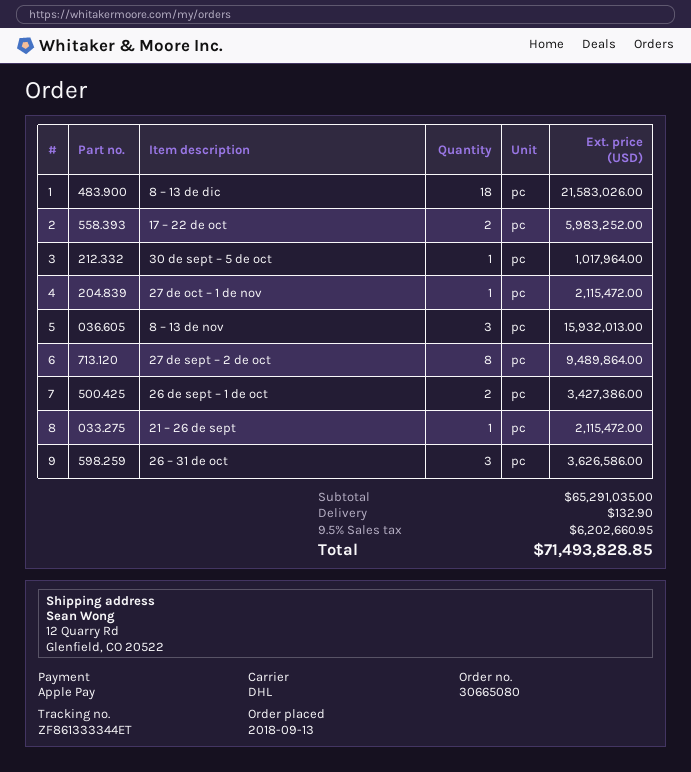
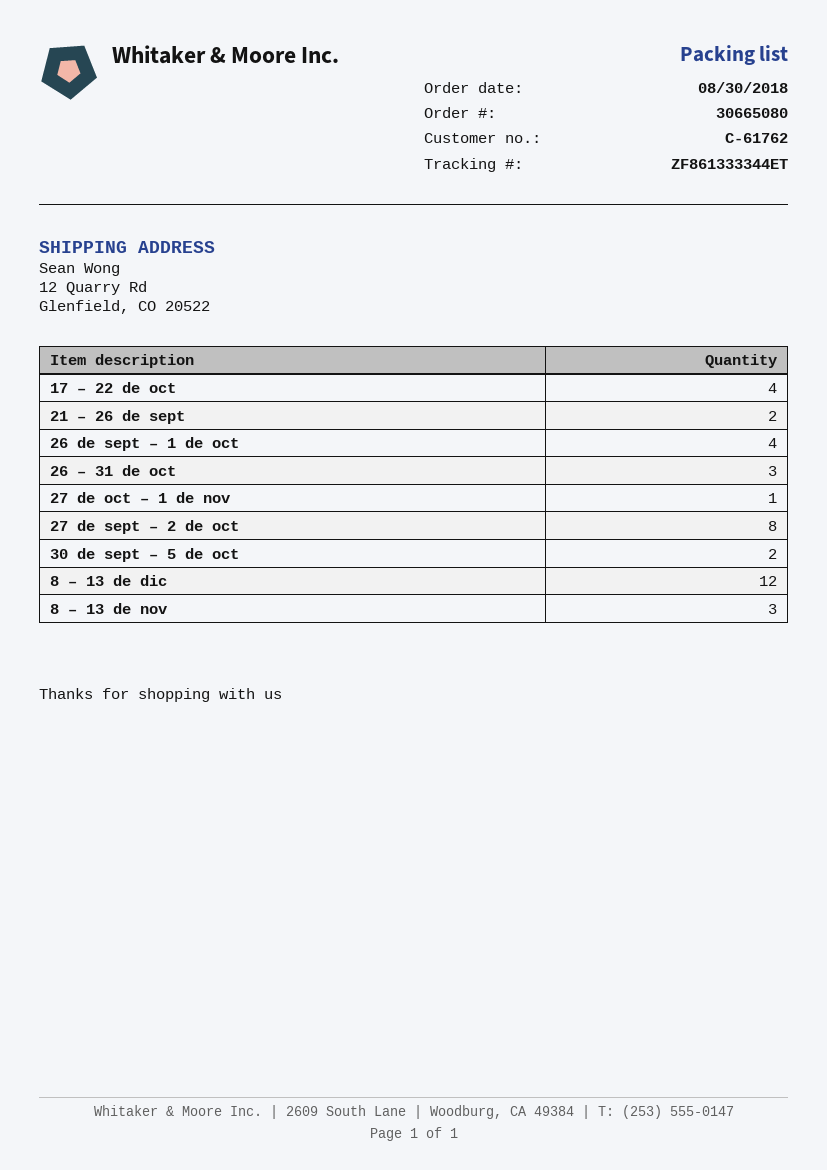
order date: 2018-09-13 -> 2018-08-30
8 – 13 de dic: 18 -> 12
17 – 22 de oct: 2 -> 4
30 de sept – 5 de oct: 1 -> 2
26 de sept – 1 de oct: 2 -> 4
21 – 26 de sept: 1 -> 2

